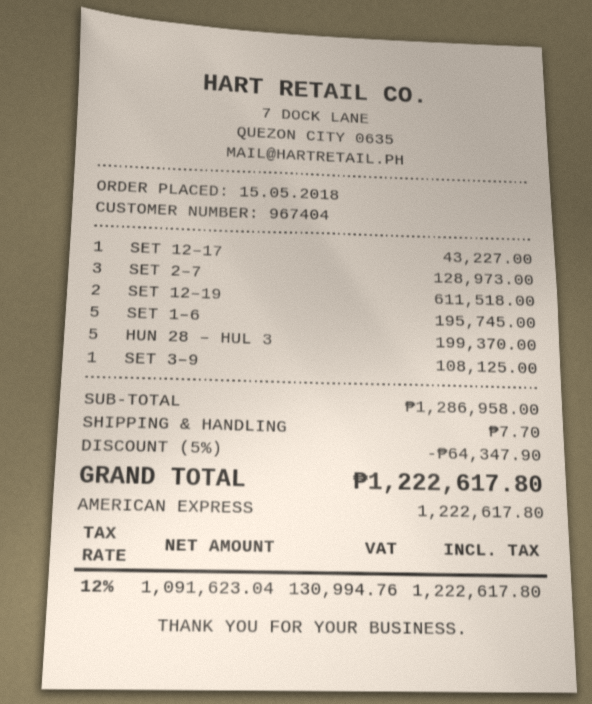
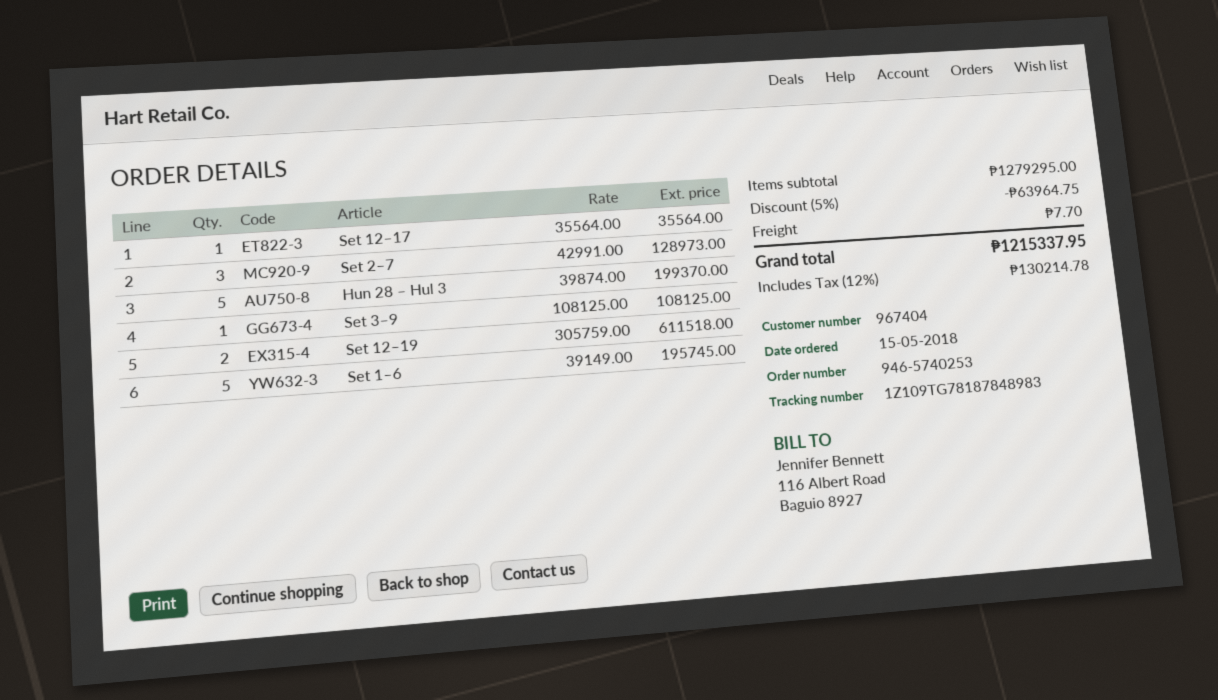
SET 12–17: 1 for 43227.00 -> 1 for 35564.00
subtotal: 1286958.00 -> 1279295.00
discount: 5% = 64347.90 -> 5% = 63964.75
tax: 12% = 130994.76 -> 12% = 130214.78
total: 1222617.80 -> 1215337.95

